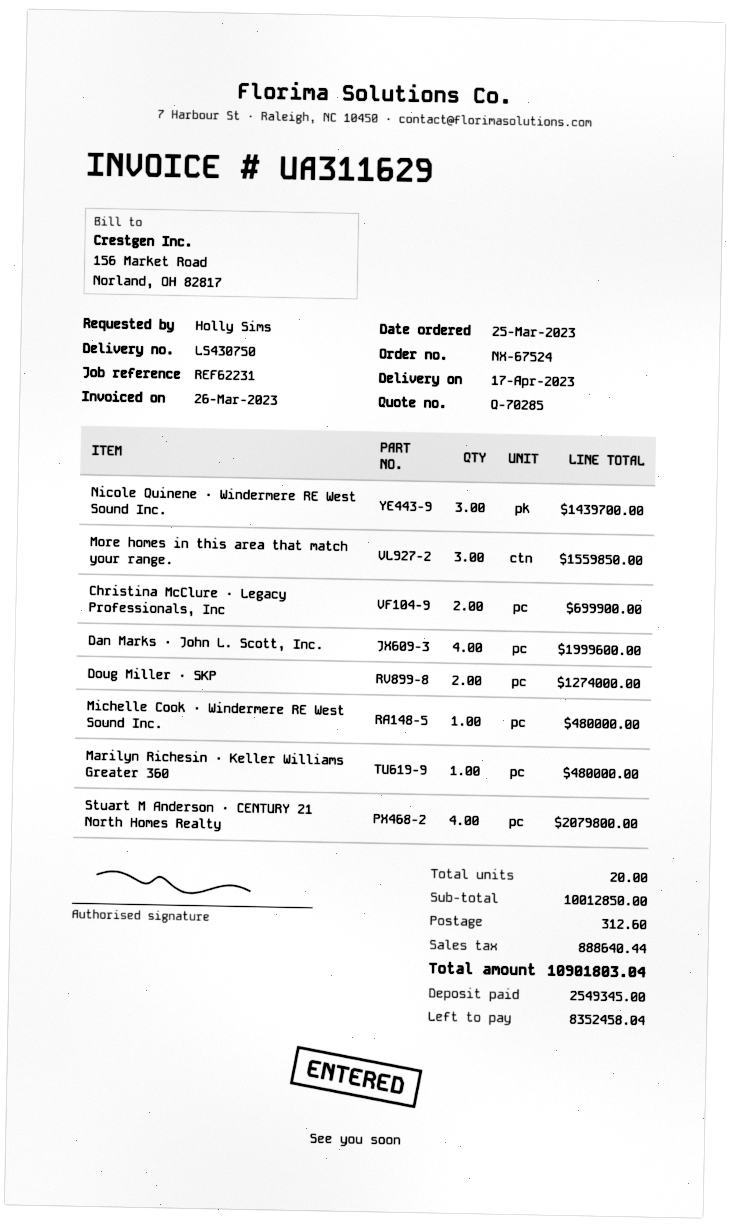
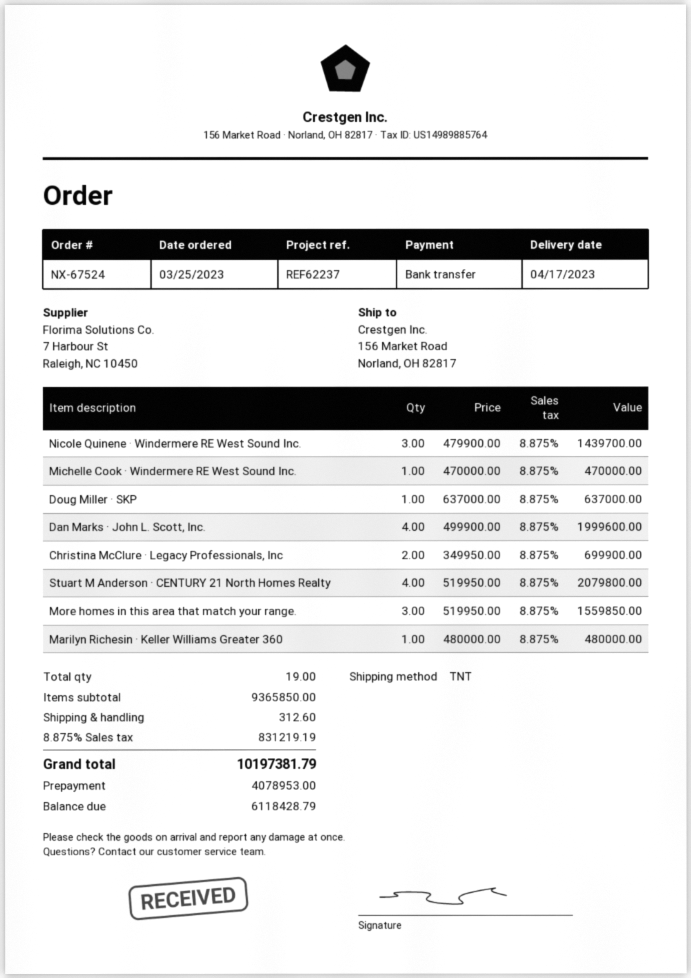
reference: REF62231 -> REF62237
Doug Miller · SKP: 2 for 1274000.00 -> 1 for 637000.00
Michelle Cook · Windermere RE West Sound Inc.: 1 for 480000.00 -> 1 for 470000.00
total quantity: 20 -> 19
subtotal: 10012850.00 -> 9365850.00
tax: 888640.44 -> 831219.19
total: 10901803.04 -> 10197381.79
deposit: 2549345.00 -> 4078953.00
balance: 8352458.04 -> 6118428.79

